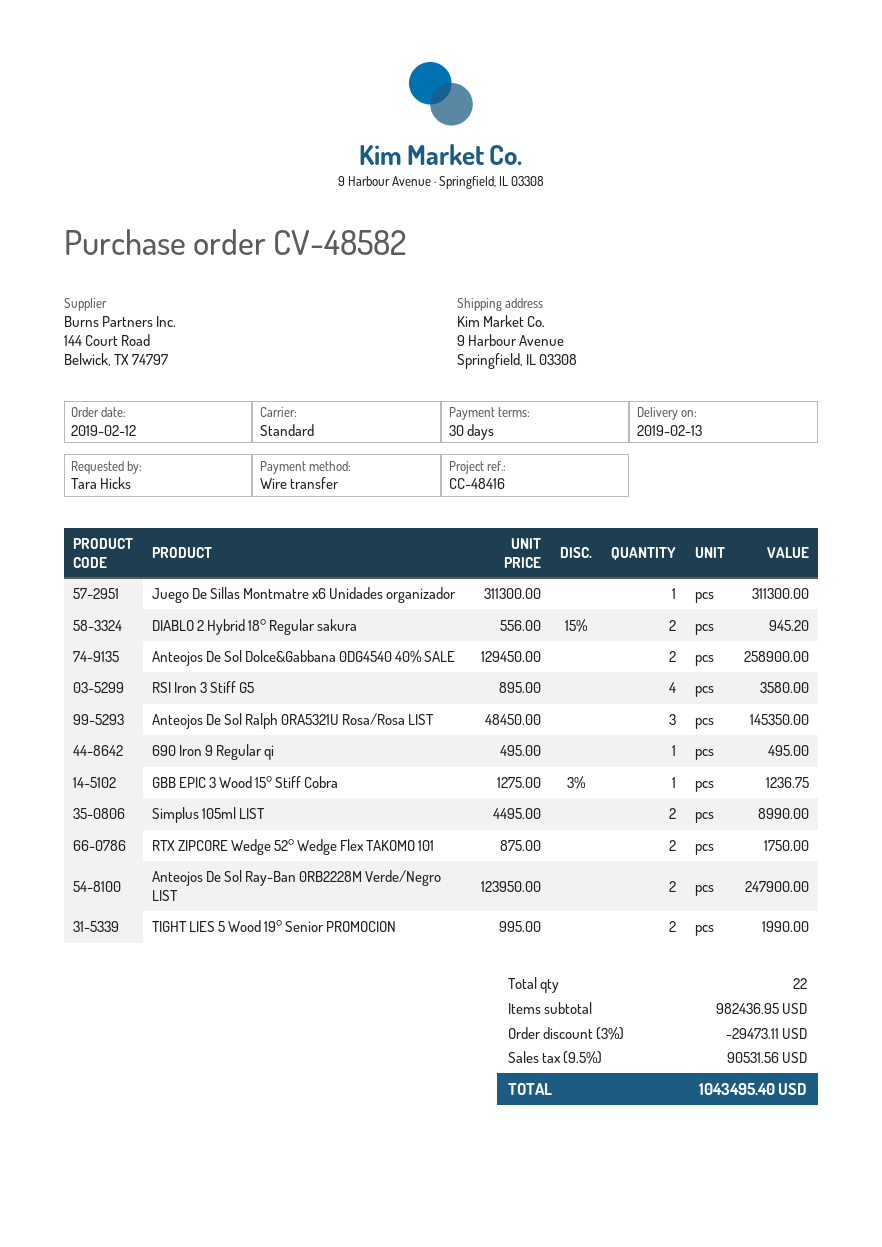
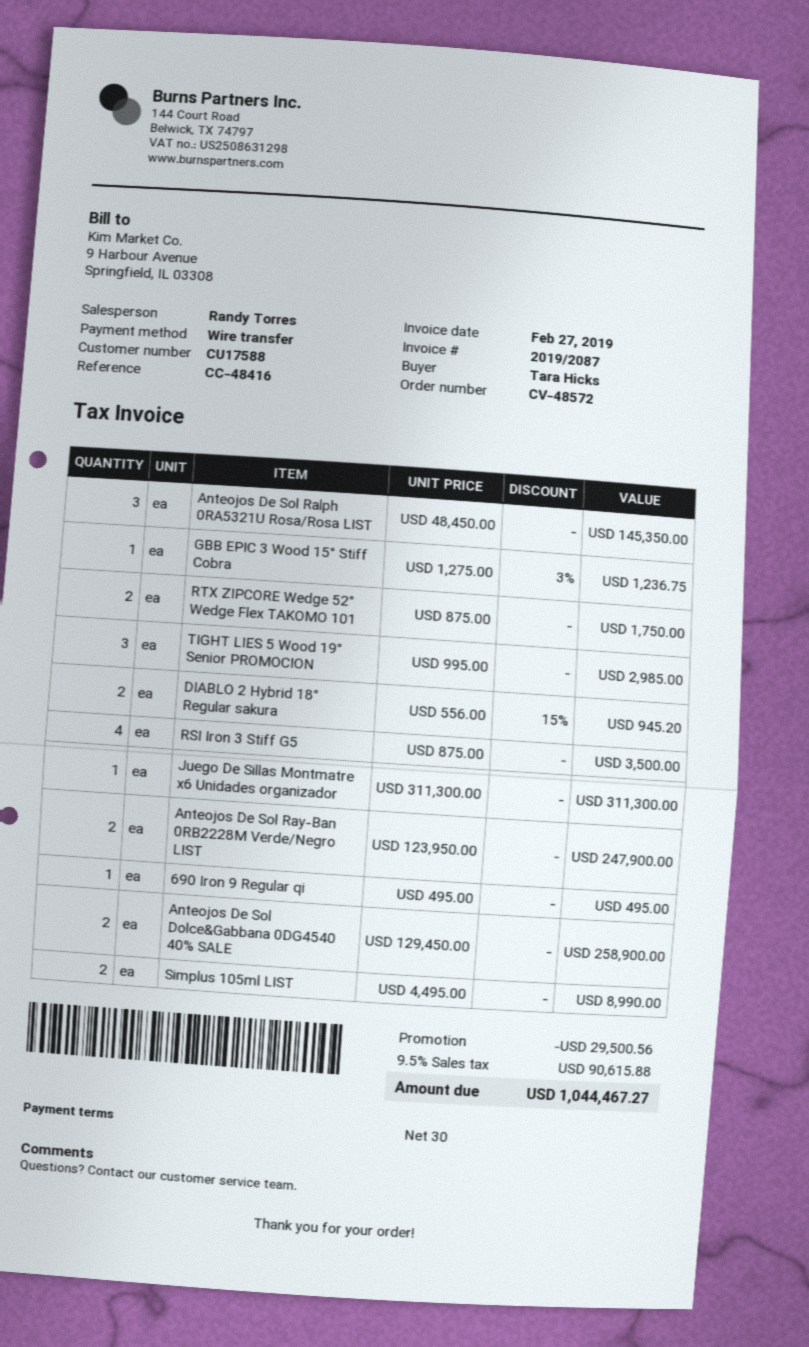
order number: CV-48582 -> CV-48572
RSI Iron 3 Stiff G5: 4 x 895.00 = 3580.00 -> 4 x 875.00 = 3500.00
TIGHT LIES 5 Wood 19° Senior PROMOCION: 2 x 995.00 = 1990.00 -> 3 x 995.00 = 2985.00
discount: 29473.11 -> 29500.56
tax: 9.5% = 90531.56 -> 9.5% = 90615.88
total: 1043495.40 -> 1044467.27

